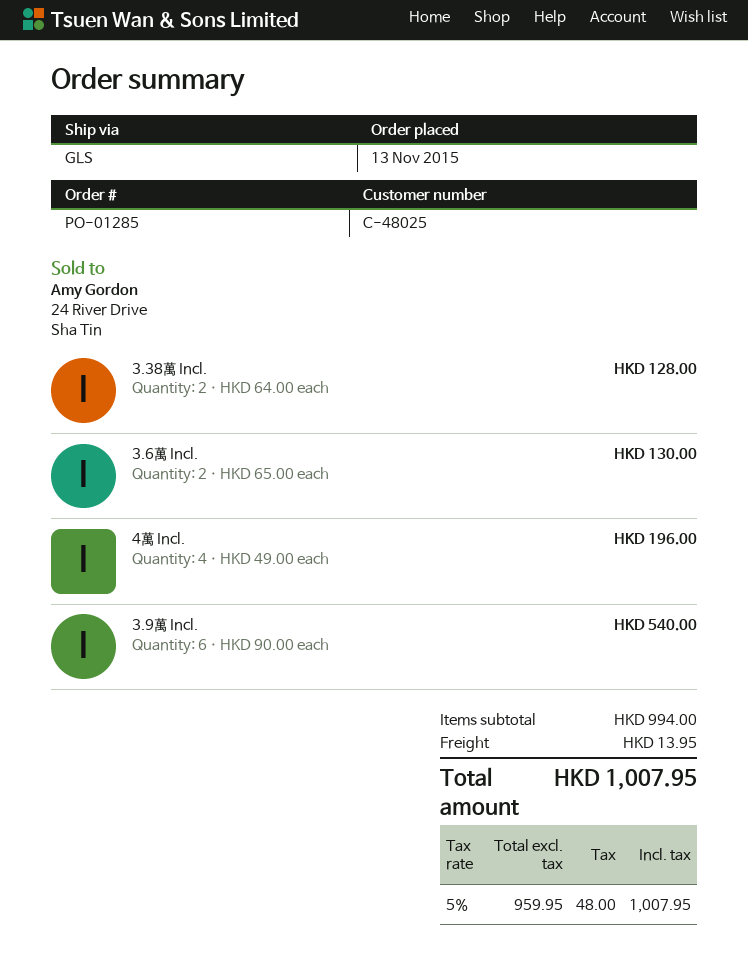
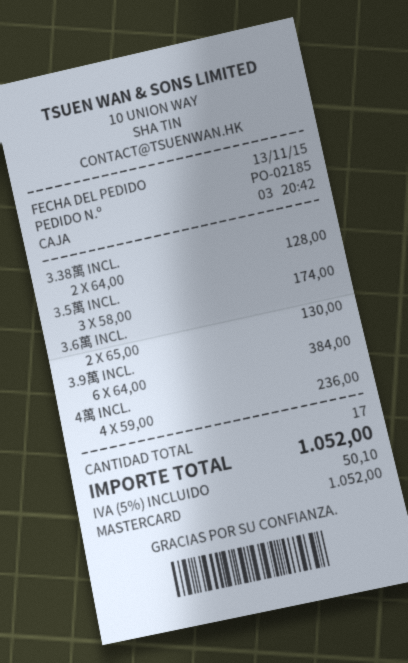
order number: PO-01285 -> PO-02185
4萬 Incl.: 4 x 49.00 = 196.00 -> 4 x 59.00 = 236.00
3.9萬 Incl.: 6 x 90.00 = 540.00 -> 6 x 64.00 = 384.00
3.5萬 INCL.: none -> 3 x 58.00 = 174.00
shipping: 13.95 -> none
tax: 5% = 48.00 -> 5% = 50.10
total: 1007.95 -> 1052.00

